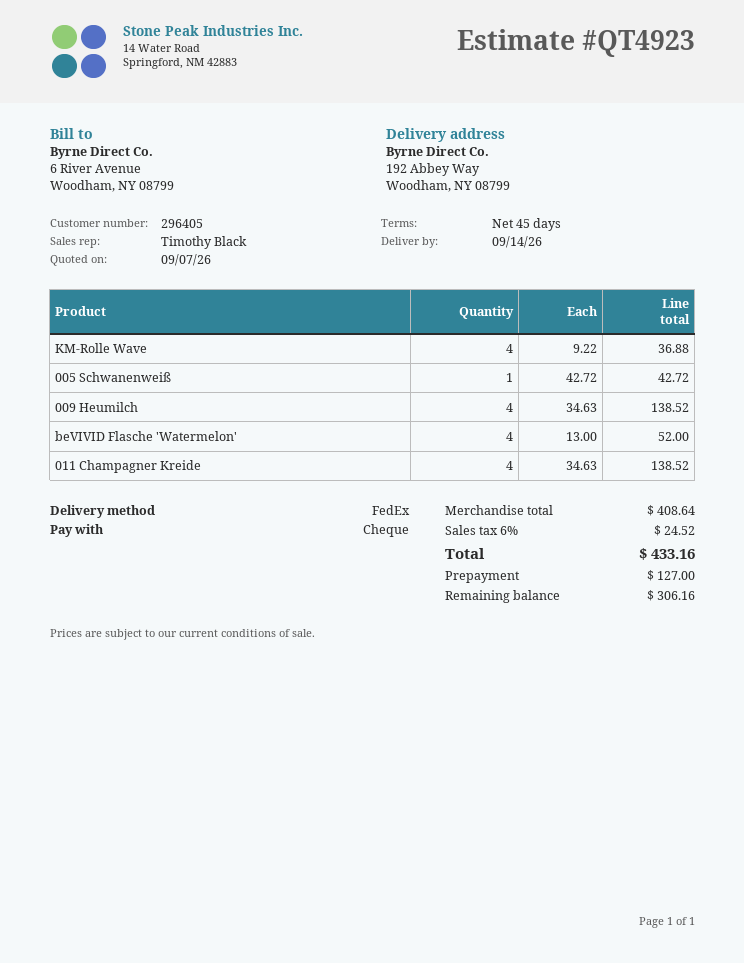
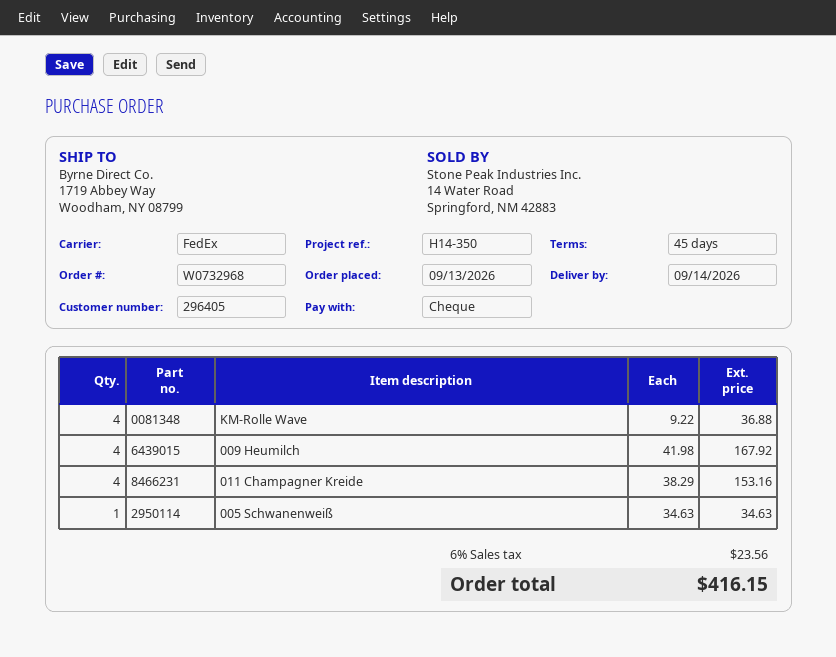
ship to: 192 Abbey Way, Woodham, NY 08799 -> 1719 Abbey Way, Woodham, NY 08799
005 Schwanenweiß: 1 x 42.72 = 42.72 -> 1 x 34.63 = 34.63
009 Heumilch: 4 x 34.63 = 138.52 -> 4 x 41.98 = 167.92
beVIVID Flasche 'Watermelon': 4 x 13.00 = 52.00 -> none
011 Champagner Kreide: 4 x 34.63 = 138.52 -> 4 x 38.29 = 153.16
tax: 6% = 24.52 -> 6% = 23.56
total: 433.16 -> 416.15

